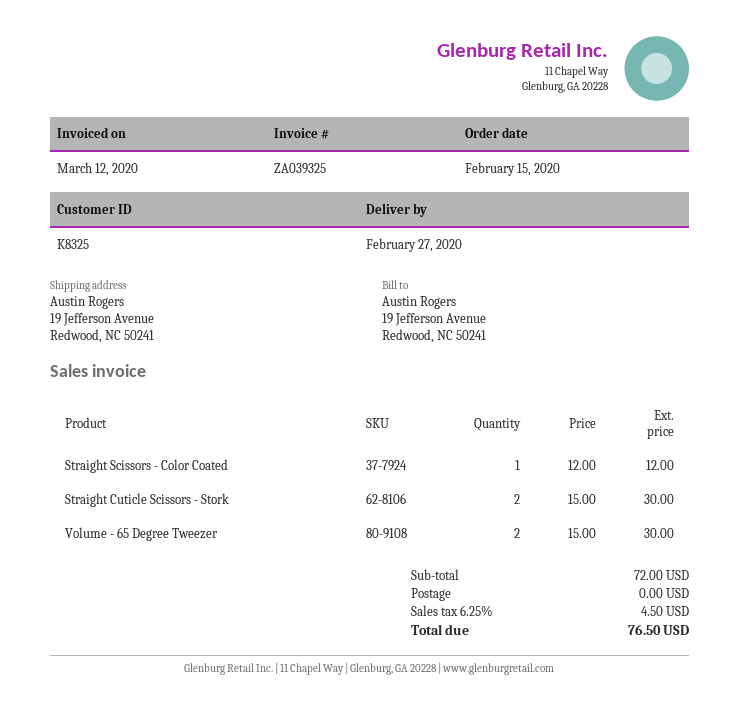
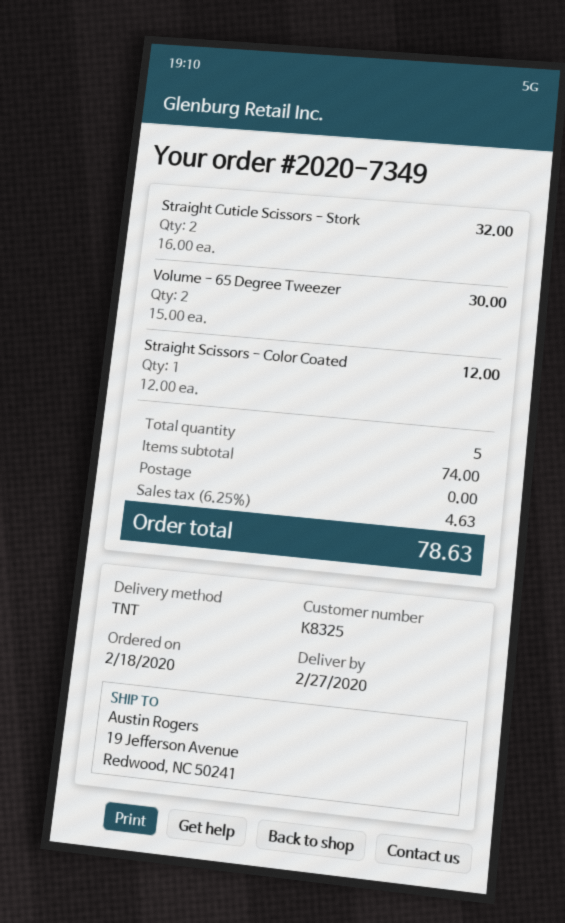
order date: 2020-02-15 -> 2020-02-18
Straight Cuticle Scissors - Stork: 2 x 15.00 = 30.00 -> 2 x 16.00 = 32.00
subtotal: 72.00 -> 74.00
tax: 6.25% = 4.50 -> 6.25% = 4.63
total: 76.50 -> 78.63

